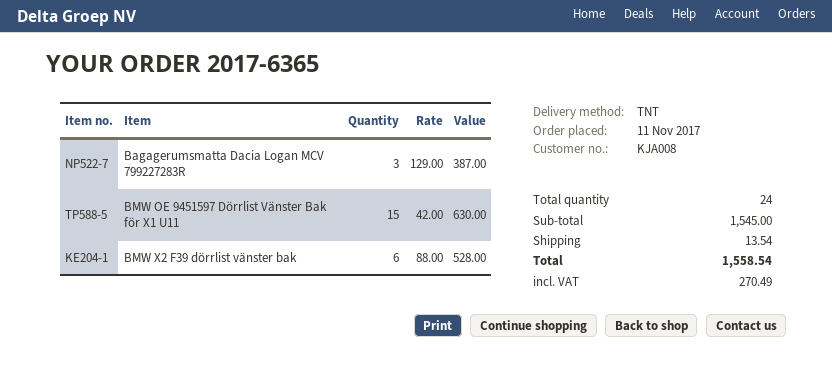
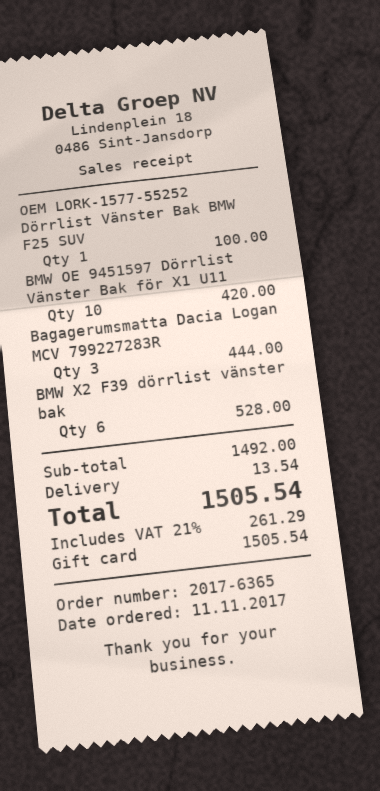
Bagagerumsmatta Dacia Logan MCV 799227283R: 3 for 387.00 -> 3 for 444.00
BMW OE 9451597 Dörrlist Vänster Bak för X1 U11: 15 for 630.00 -> 10 for 420.00
OEM LORK-1577-55252 Dörrlist Vänster Bak BMW F25 SUV: none -> 1 for 100.00
subtotal: 1545.00 -> 1492.00
tax: 270.49 -> 261.29
total: 1558.54 -> 1505.54

